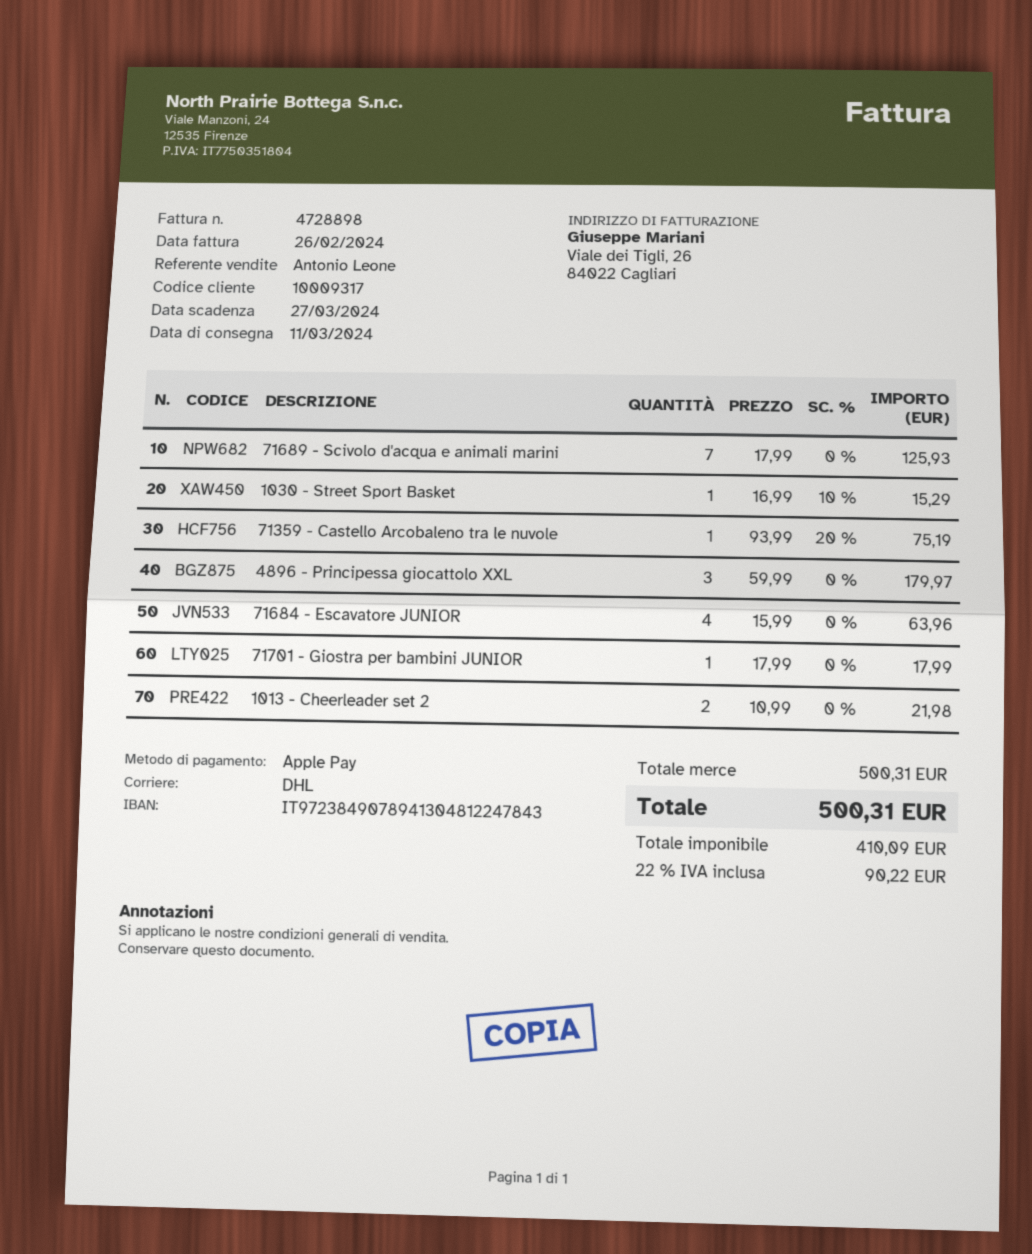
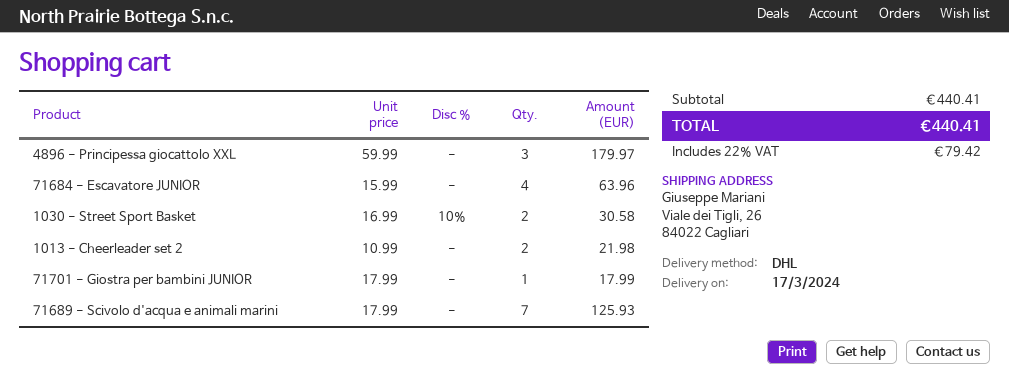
delivery date: 2024-03-11 -> 2024-03-17
1030 - Street Sport Basket: 1 x 16.99 - 10% = 15.29 -> 2 x 16.99 - 10% = 30.58
71359 - Castello Arcobaleno tra le nuvole: 1 x 93.99 - 20% = 75.19 -> none
subtotal: 500.31 -> 440.41
tax: 22% = 90.22 -> 22% = 79.42
total: 500.31 -> 440.41

